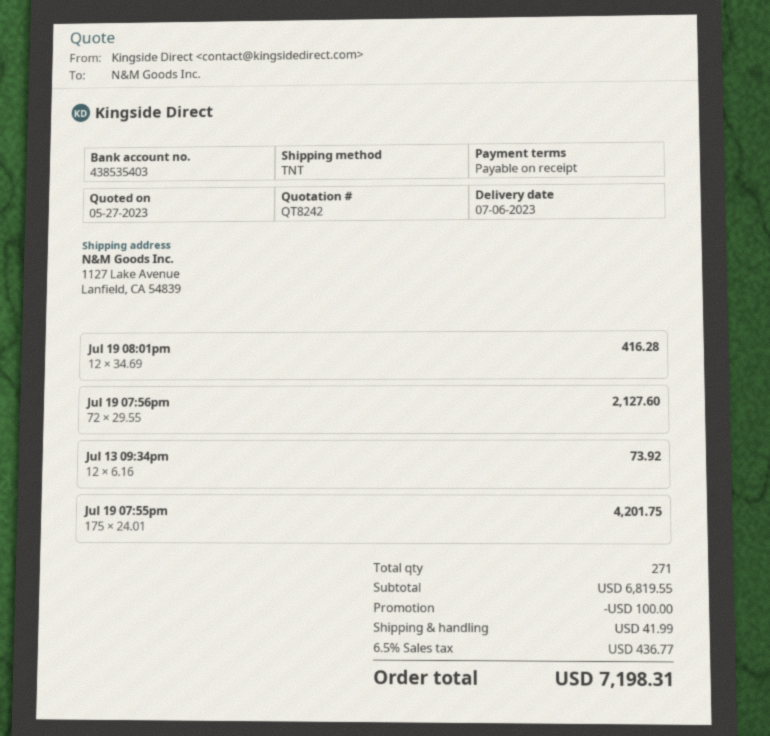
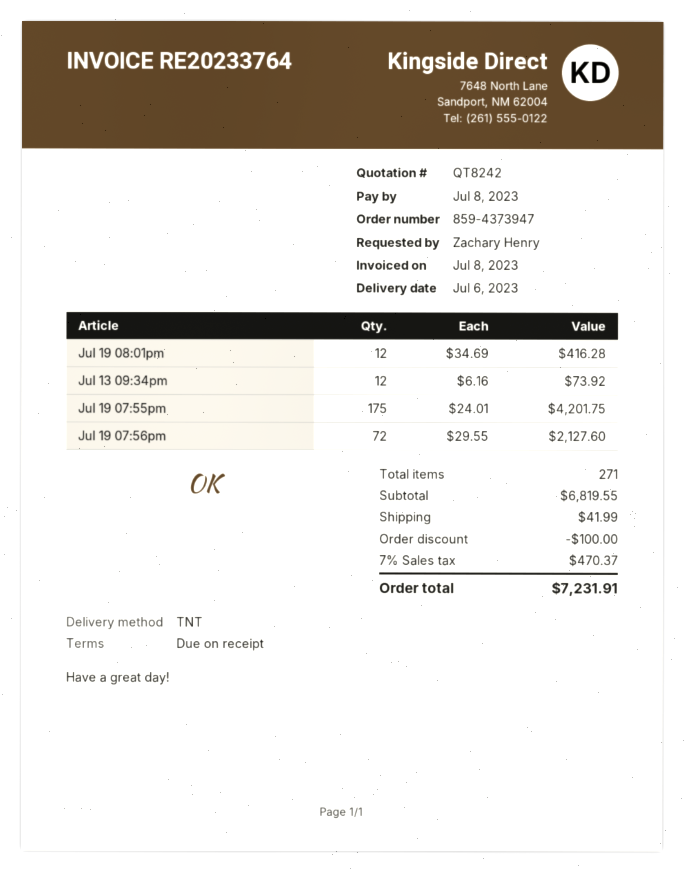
tax: 6.5% = 436.77 -> 7% = 470.37
total: 7198.31 -> 7231.91

